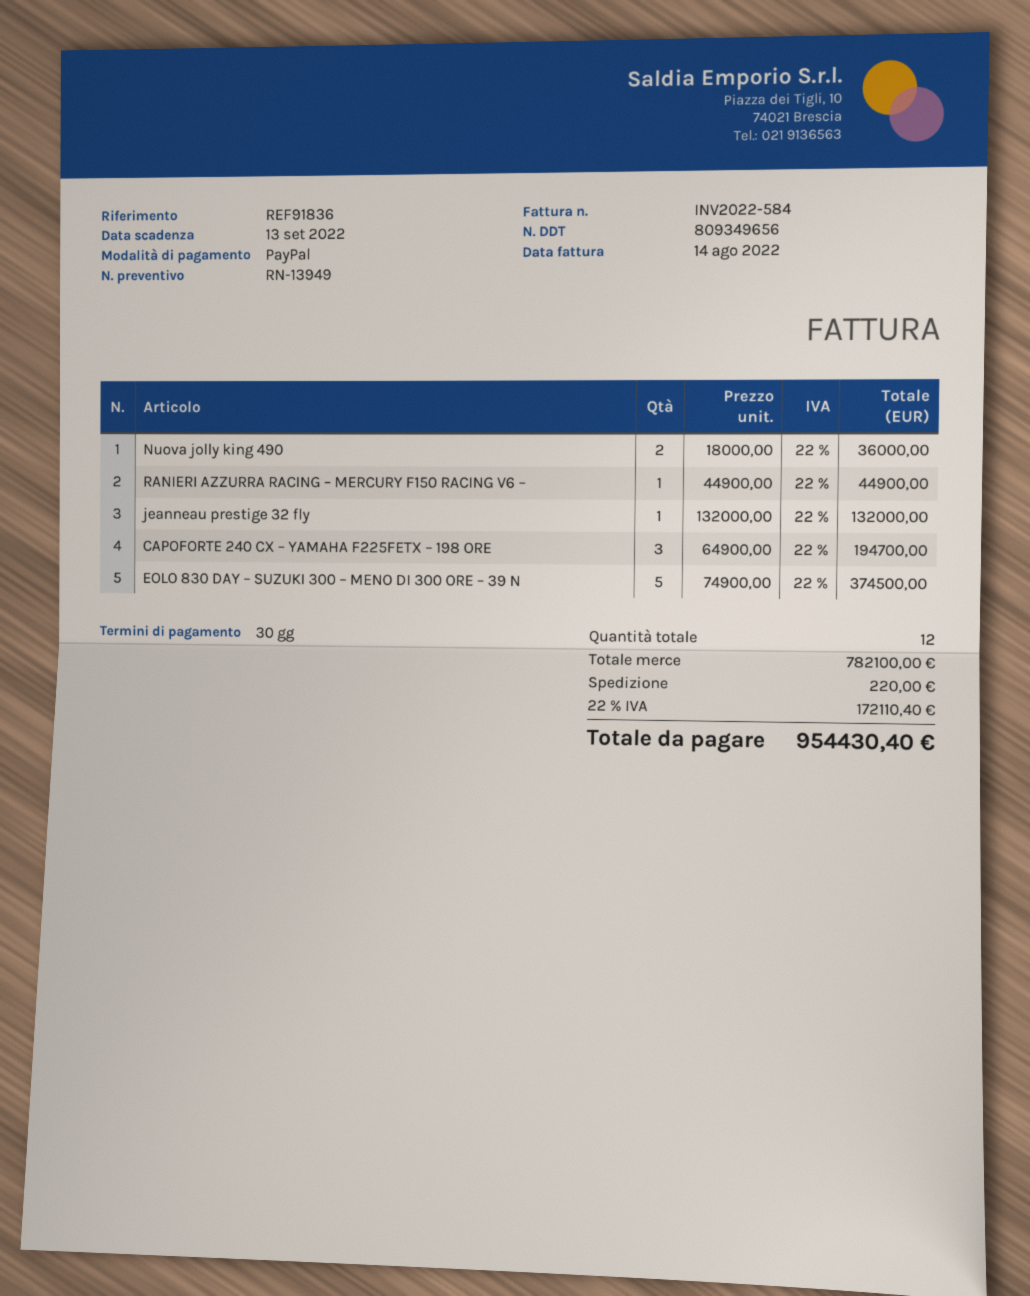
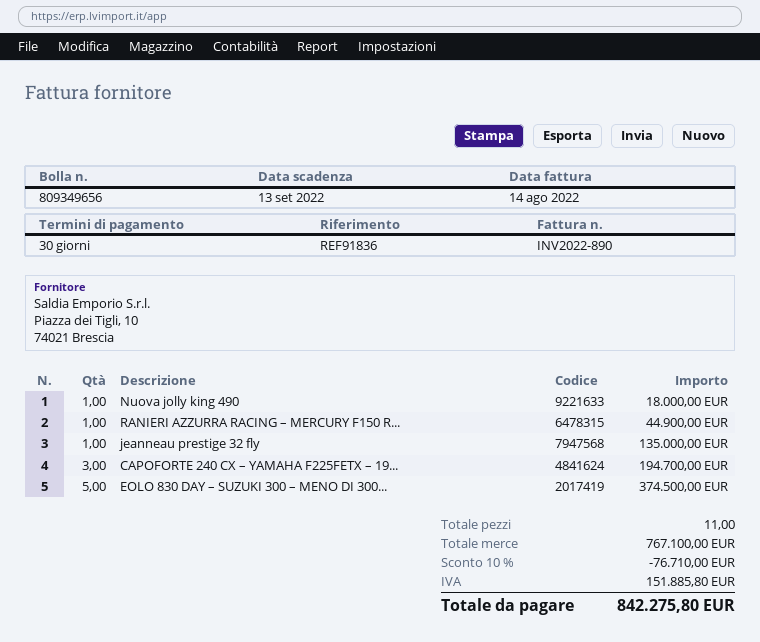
invoice number: INV2022-584 -> INV2022-890
Nuova jolly king 490: 2 for 36000.00 -> 1 for 18000.00
jeanneau prestige 32 fly: 1 for 132000.00 -> 1 for 135000.00
total quantity: 12 -> 11
subtotal: 782100.00 -> 767100.00
discount: none -> 10% = 76710.00
shipping: 220.00 -> none
tax: 172110.40 -> 151885.80
total: 954430.40 -> 842275.80

